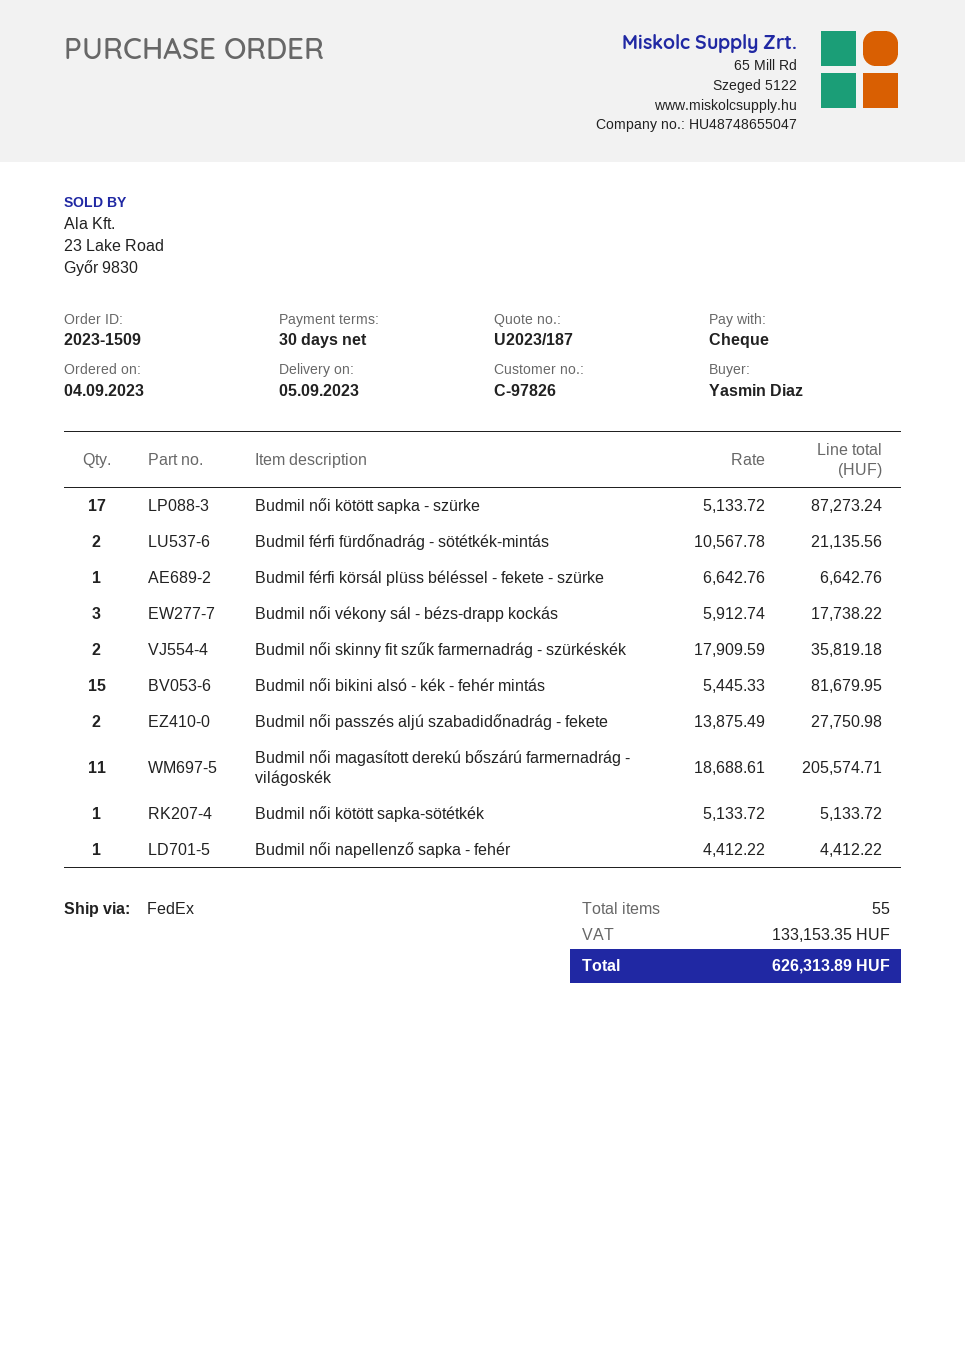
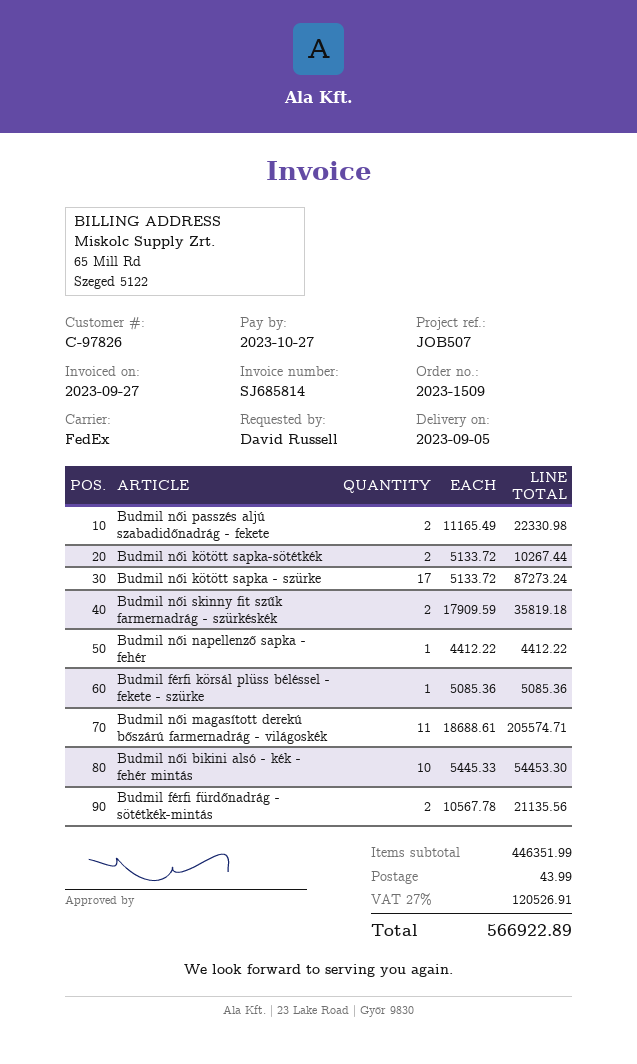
ordered by: Yasmin Diaz -> David Russell
Budmil férfi körsál plüss béléssel - fekete - szürke: 1 x 6642.76 = 6642.76 -> 1 x 5085.36 = 5085.36
Budmil női vékony sál - bézs-drapp kockás: 3 x 5912.74 = 17738.22 -> none
Budmil női bikini alsó - kék - fehér mintás: 15 x 5445.33 = 81679.95 -> 10 x 5445.33 = 54453.30
Budmil női passzés aljú szabadidőnadrág - fekete: 2 x 13875.49 = 27750.98 -> 2 x 11165.49 = 22330.98
Budmil női kötött sapka-sötétkék: 1 x 5133.72 = 5133.72 -> 2 x 5133.72 = 10267.44
shipping: none -> 43.99
tax: 133153.35 -> 120526.91
total: 626313.89 -> 566922.89

